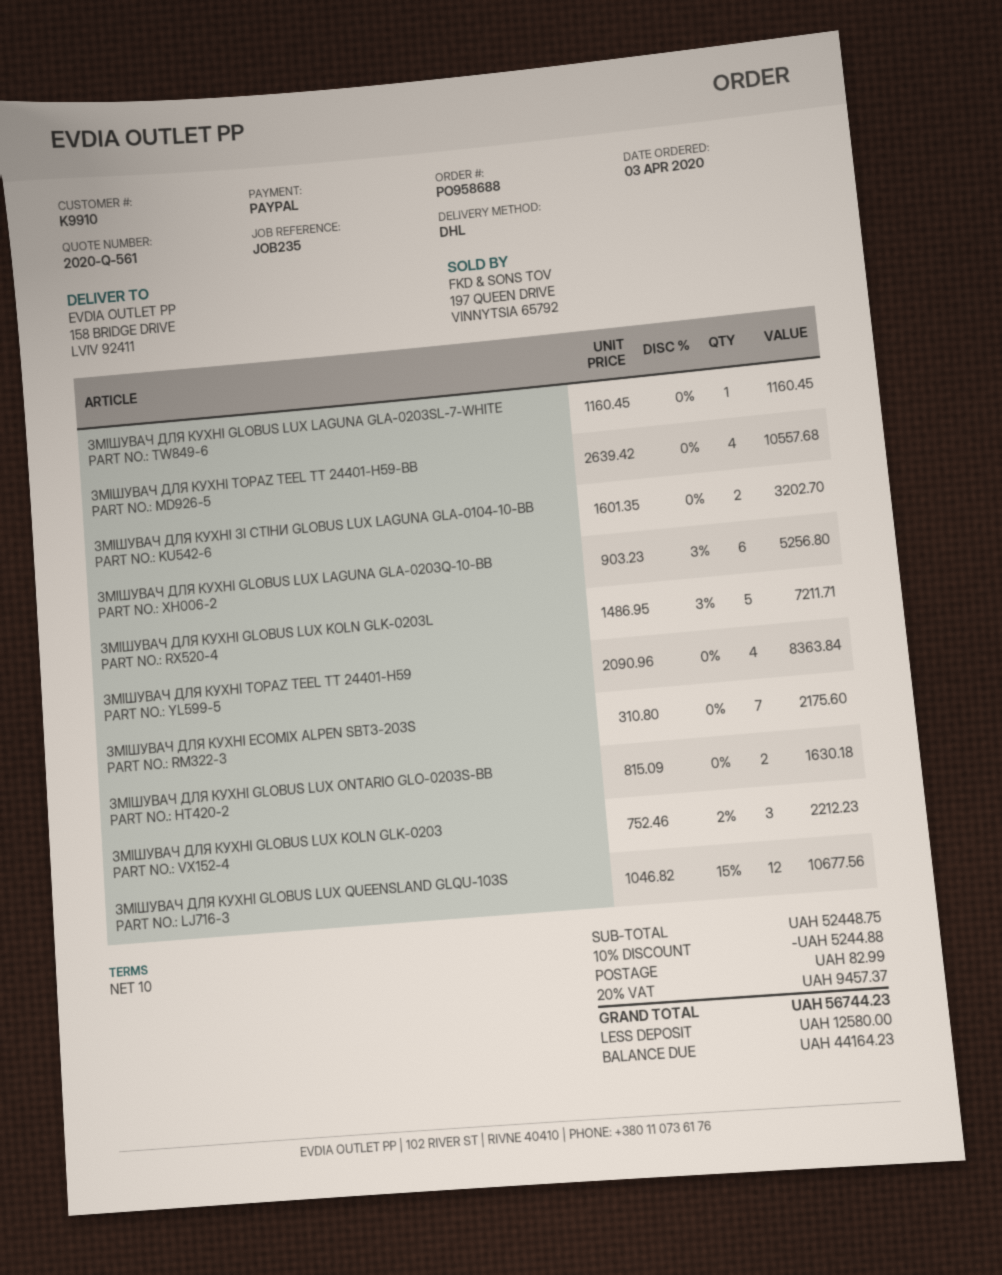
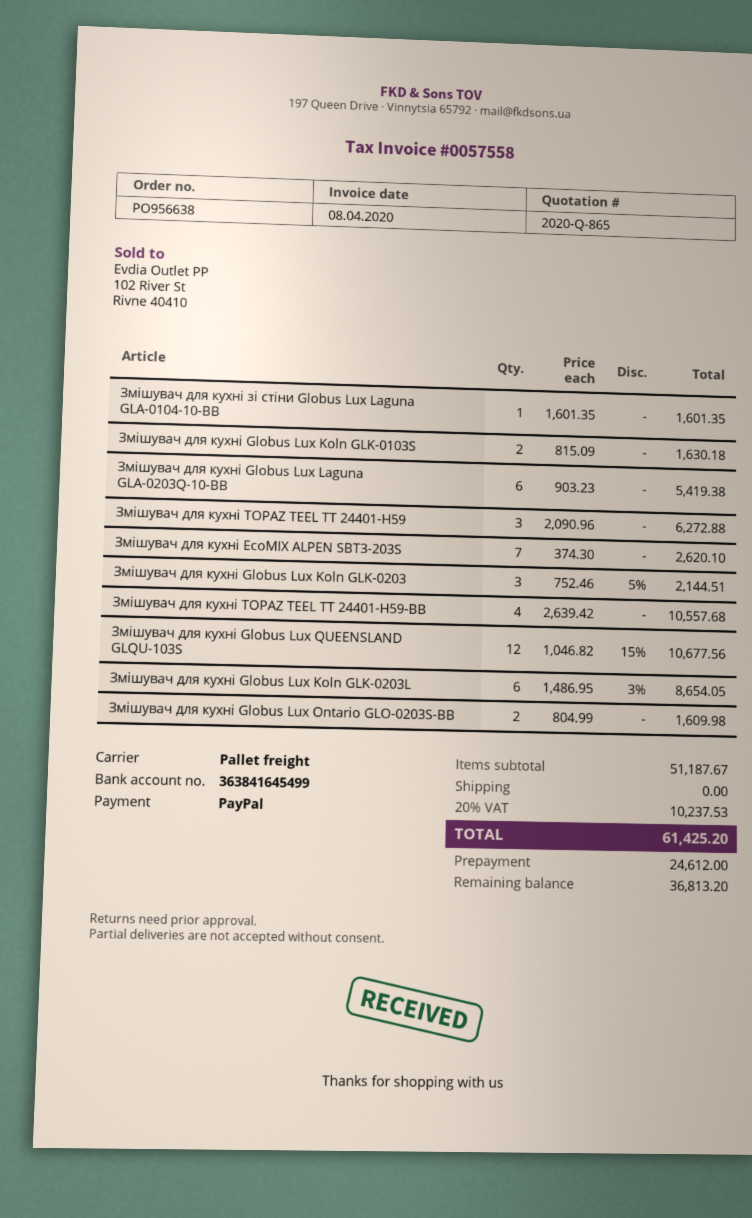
quote number: 2020-Q-561 -> 2020-Q-865
order number: PO958688 -> PO956638
shipping method: DHL -> pallet freight
ЗМІШУВАЧ ДЛЯ КУХНІ GLOBUS LUX LAGUNA GLA-0203SL-7-WHITE: 1 x 1160.45 = 1160.45 -> none
ЗМІШУВАЧ ДЛЯ КУХНІ ЗІ СТІНИ GLOBUS LUX LAGUNA GLA-0104-10-BB: 2 x 1601.35 = 3202.70 -> 1 x 1601.35 = 1601.35
ЗМІШУВАЧ ДЛЯ КУХНІ GLOBUS LUX LAGUNA GLA-0203Q-10-BB: 6 x 903.23 - 3% = 5256.80 -> 6 x 903.23 = 5419.38
ЗМІШУВАЧ ДЛЯ КУХНІ GLOBUS LUX KOLN GLK-0203L: 5 x 1486.95 - 3% = 7211.71 -> 6 x 1486.95 - 3% = 8654.05
ЗМІШУВАЧ ДЛЯ КУХНІ TOPAZ TEEL TT 24401-H59: 4 x 2090.96 = 8363.84 -> 3 x 2090.96 = 6272.88
ЗМІШУВАЧ ДЛЯ КУХНІ ECOMIX ALPEN SBT3-203S: 7 x 310.80 = 2175.60 -> 7 x 374.30 = 2620.10
ЗМІШУВАЧ ДЛЯ КУХНІ GLOBUS LUX ONTARIO GLO-0203S-BB: 2 x 815.09 = 1630.18 -> 2 x 804.99 = 1609.98
ЗМІШУВАЧ ДЛЯ КУХНІ GLOBUS LUX KOLN GLK-0203: 3 x 752.46 - 2% = 2212.23 -> 3 x 752.46 - 5% = 2144.51
Змішувач для кухні Globus Lux Koln GLK-0103S: none -> 2 x 815.09 = 1630.18
subtotal: 52448.75 -> 51187.67
discount: 10% = 5244.88 -> none
shipping: 82.99 -> 0.00
tax: 20% = 9457.37 -> 20% = 10237.53
total: 56744.23 -> 61425.20
deposit: 12580.00 -> 24612.00
balance: 44164.23 -> 36813.20

